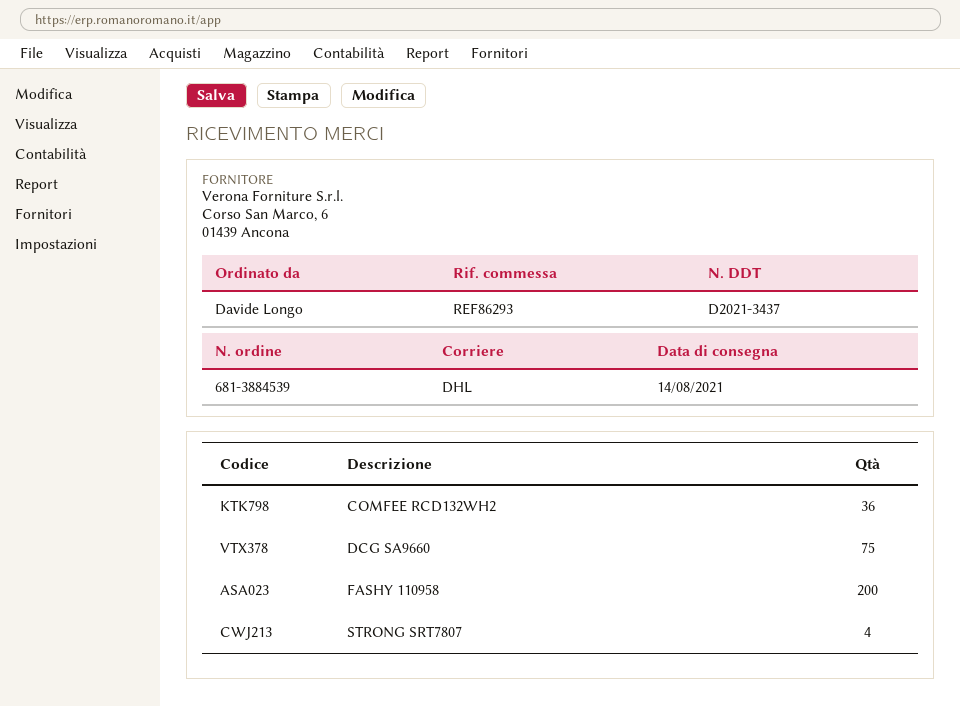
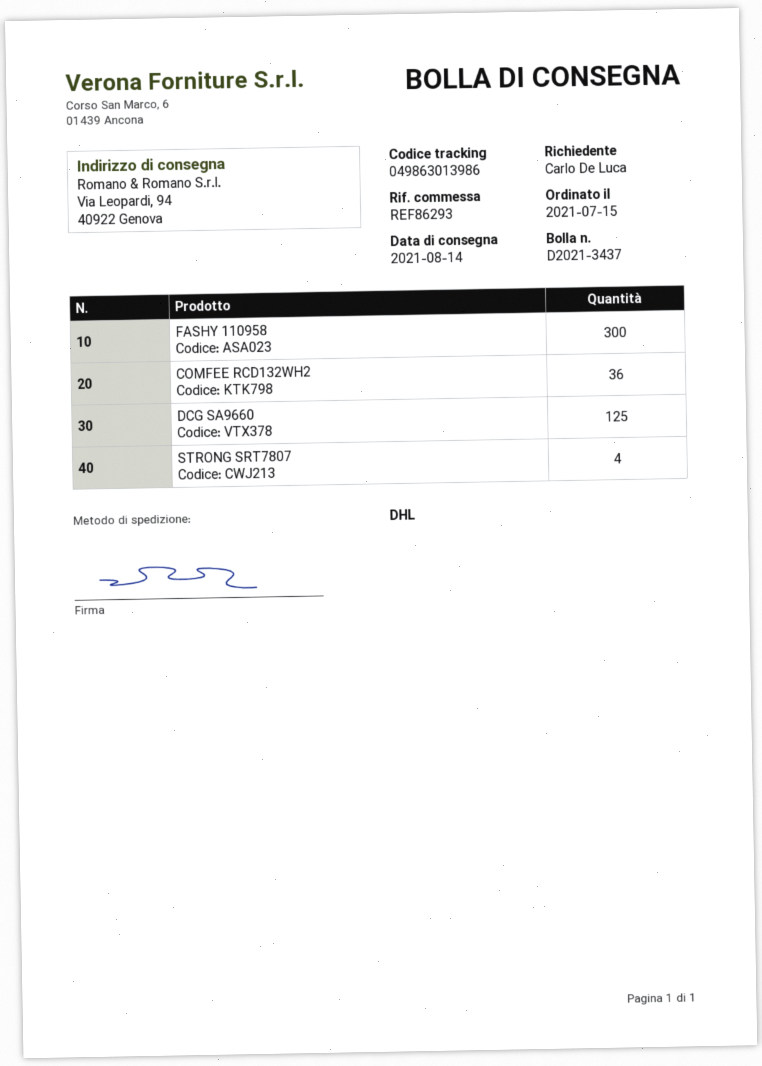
ordered by: Davide Longo -> Carlo De Luca
DCG SA9660: 75 -> 125
FASHY 110958: 200 -> 300

